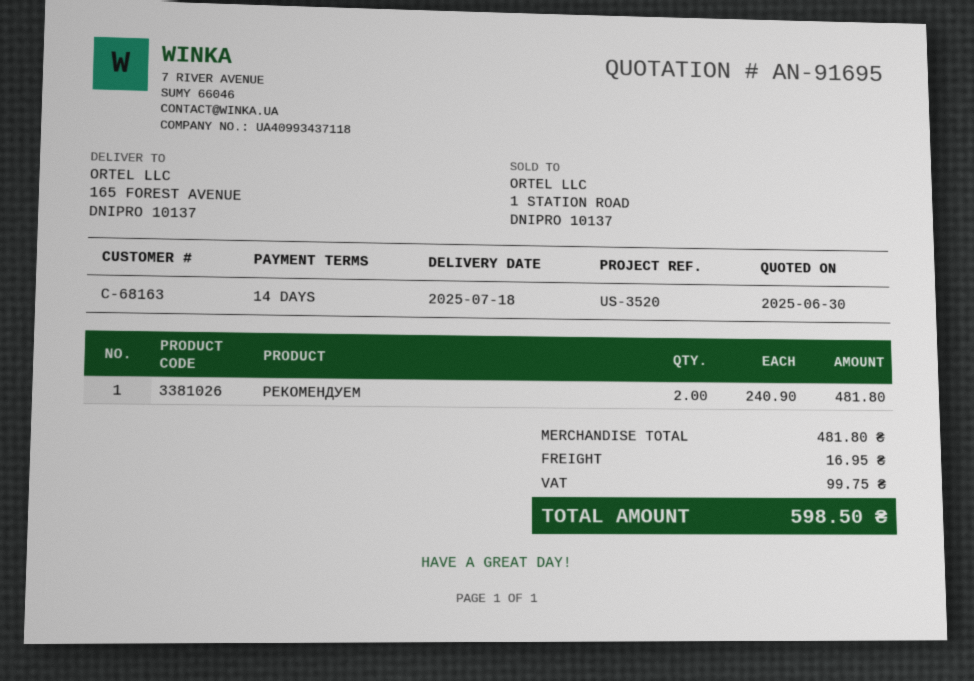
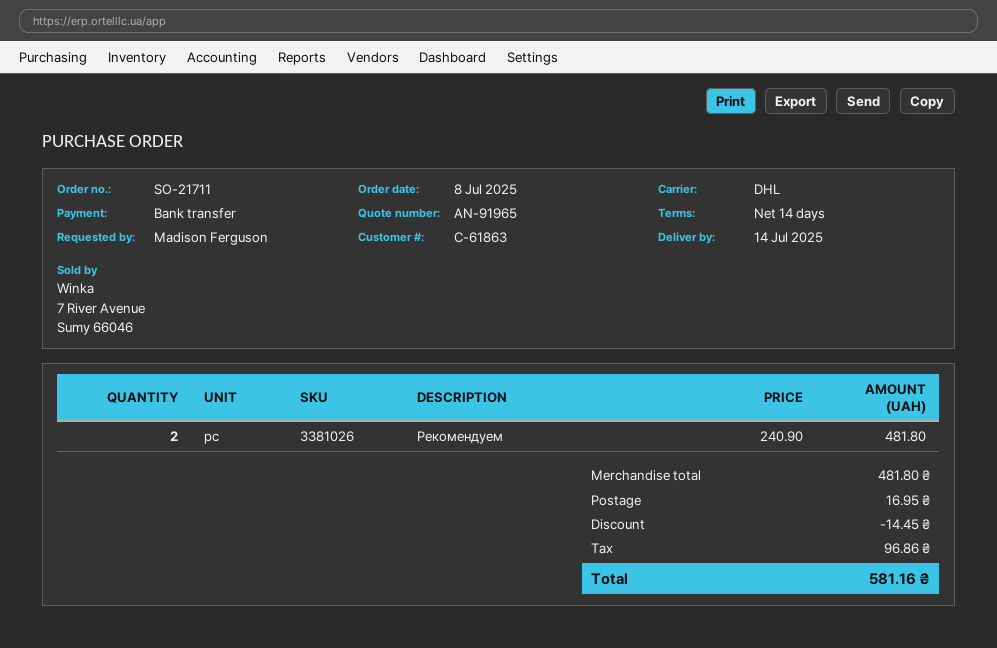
quote number: AN-91695 -> AN-91965
delivery date: 2025-07-18 -> 2025-07-14
customer number: C-68163 -> C-61863
discount: none -> 14.45
tax: 99.75 -> 96.86
total: 598.50 -> 581.16

